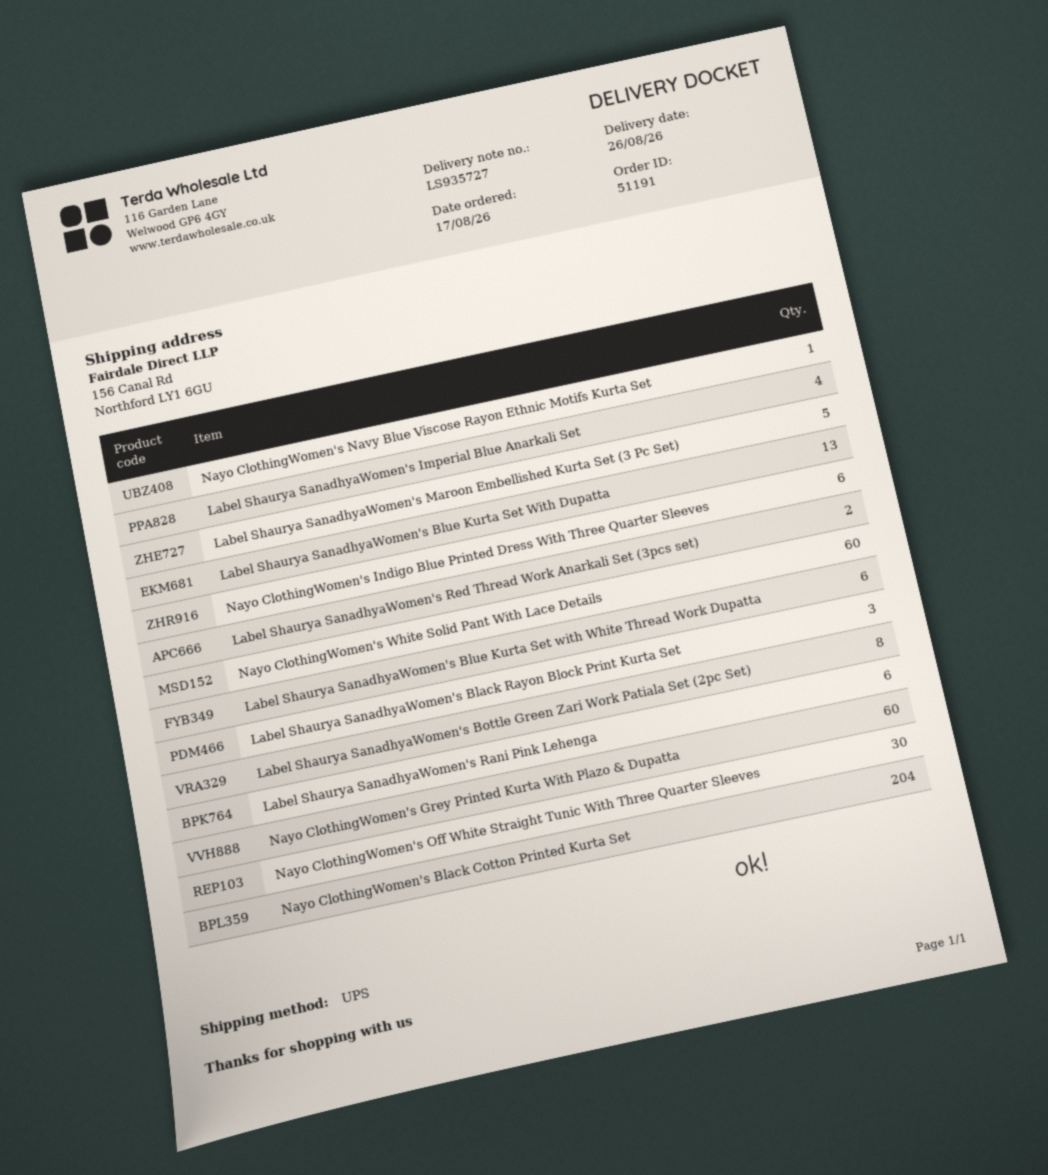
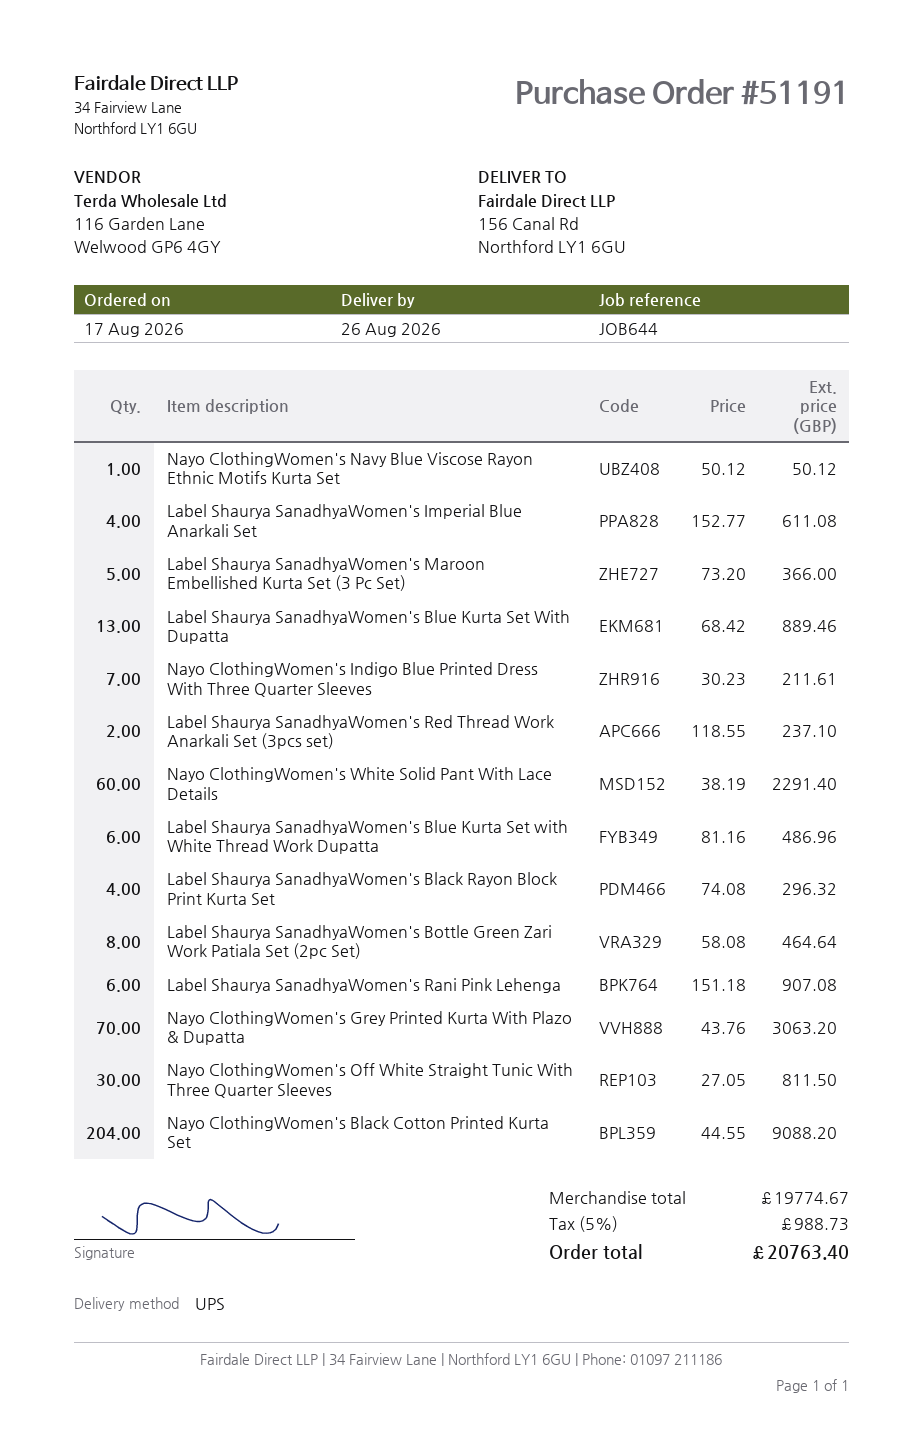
Nayo ClothingWomen's Indigo Blue Printed Dress With Three Quarter Sleeves: 6 -> 7
Label Shaurya SanadhyaWomen's Black Rayon Block Print Kurta Set: 3 -> 4
Nayo ClothingWomen's Grey Printed Kurta With Plazo & Dupatta: 60 -> 70

